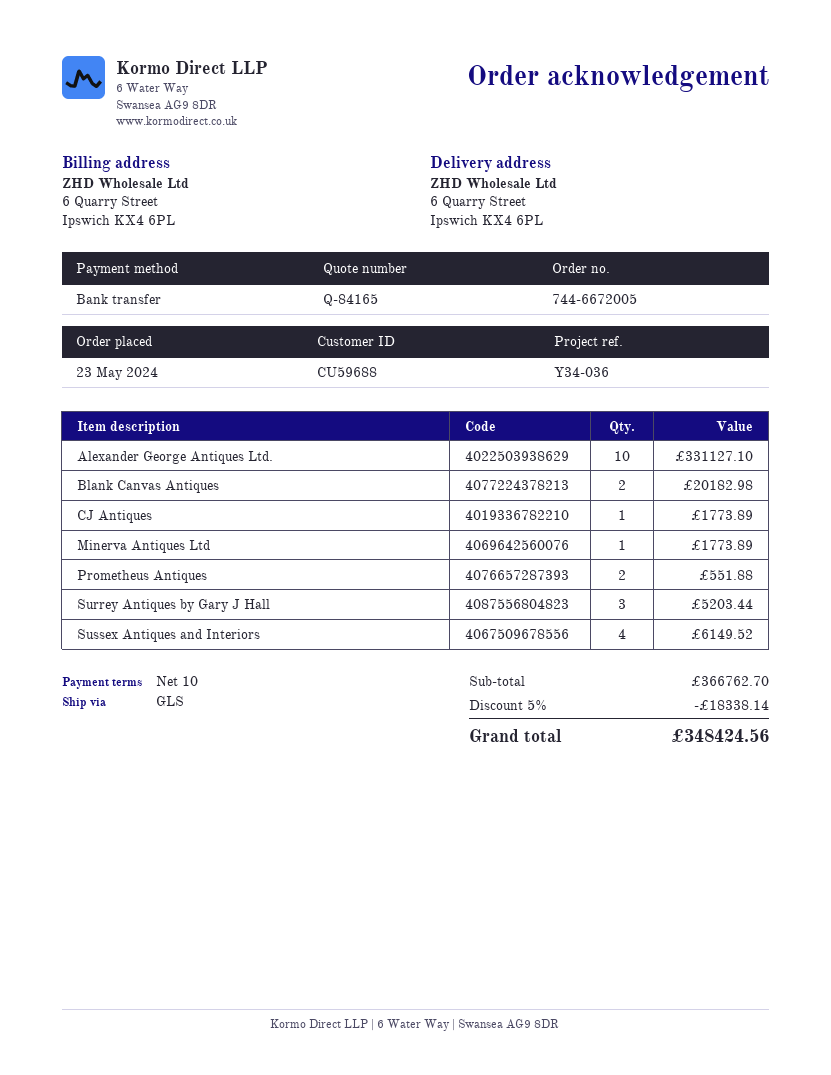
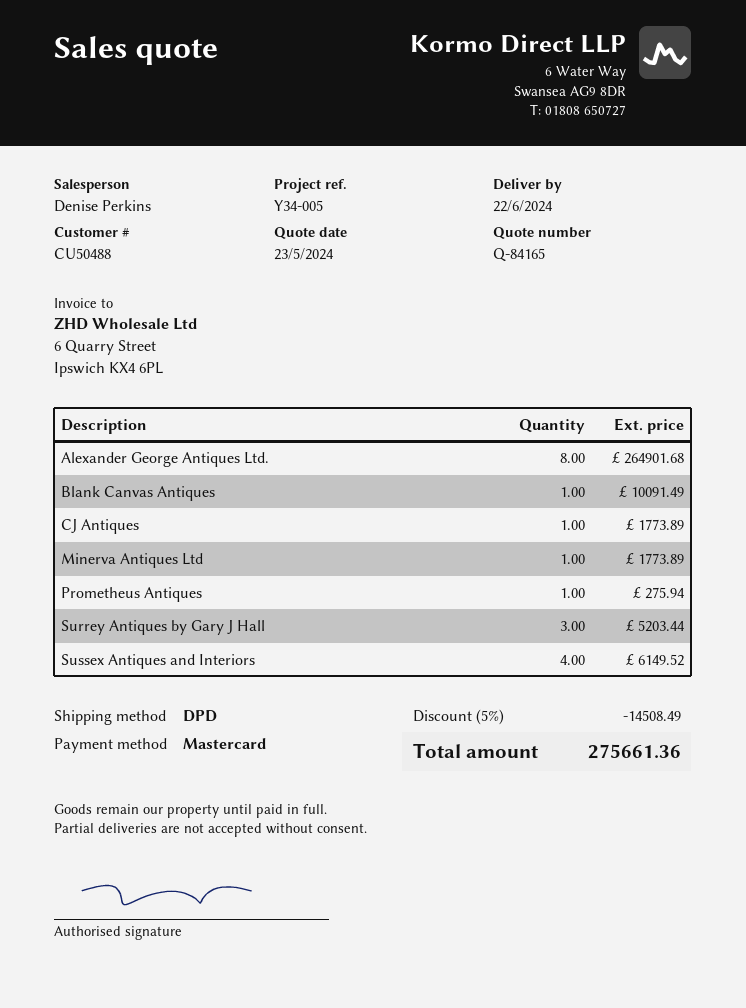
customer number: CU59688 -> CU50488
reference: Y34-036 -> Y34-005
payment method: bank transfer -> Mastercard
shipping method: GLS -> DPD
Alexander George Antiques Ltd.: 10 for 331127.10 -> 8 for 264901.68
Blank Canvas Antiques: 2 for 20182.98 -> 1 for 10091.49
Prometheus Antiques: 2 for 551.88 -> 1 for 275.94
discount: 5% = 18338.14 -> 5% = 14508.49
total: 348424.56 -> 275661.36

